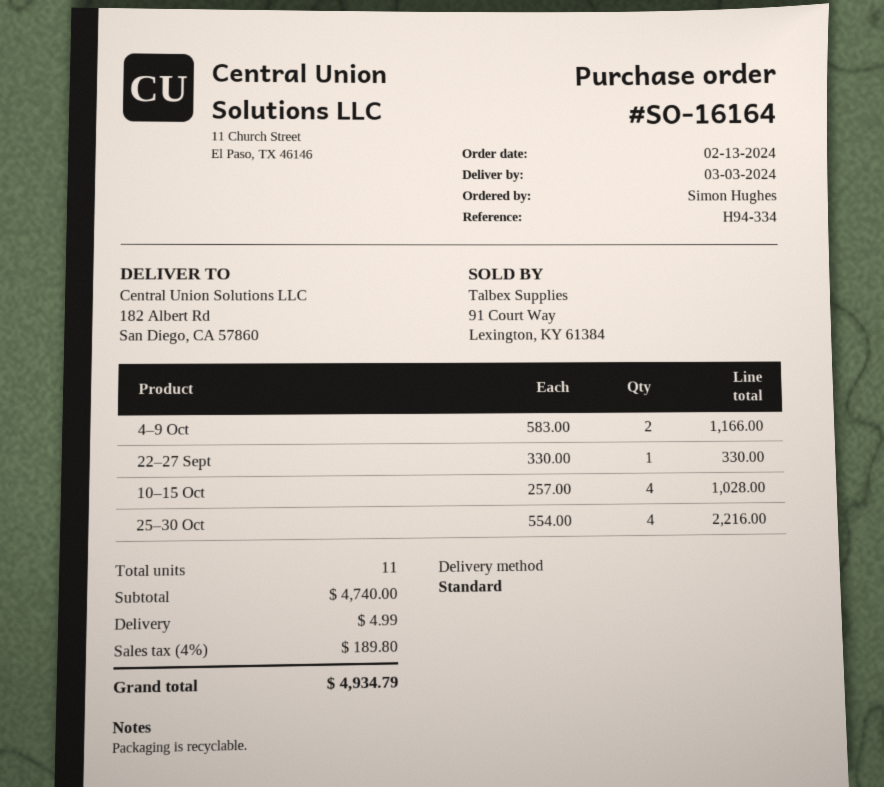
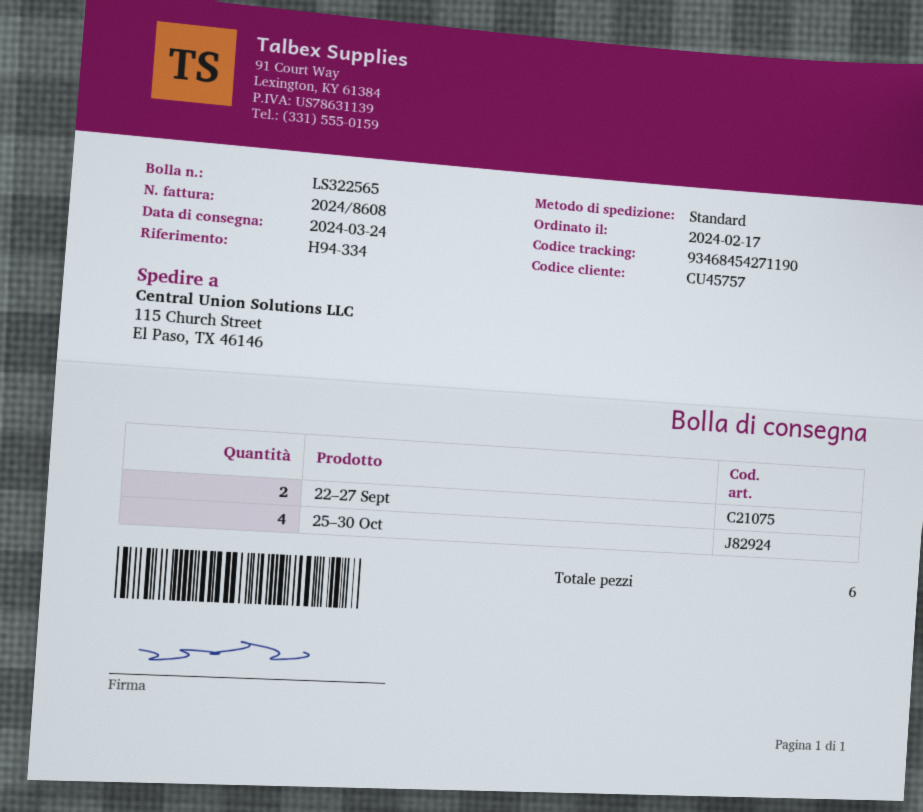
order date: 2024-02-13 -> 2024-02-17
delivery date: 2024-03-03 -> 2024-03-24
ship to: 182 Albert Rd, San Diego, CA 57860 -> 115 Church Street, El Paso, TX 46146
4–9 Oct: 2 -> none
22–27 Sept: 1 -> 2
10–15 Oct: 4 -> none
total quantity: 11 -> 6

